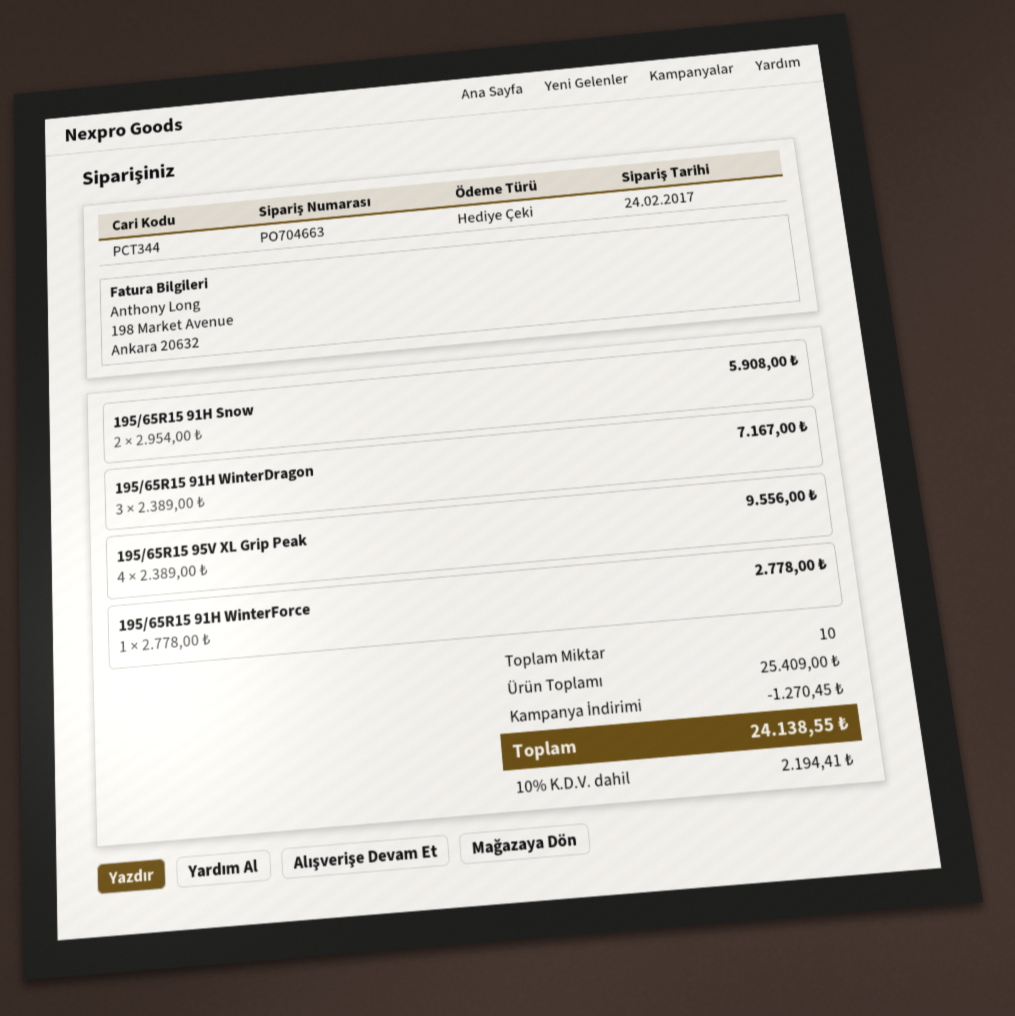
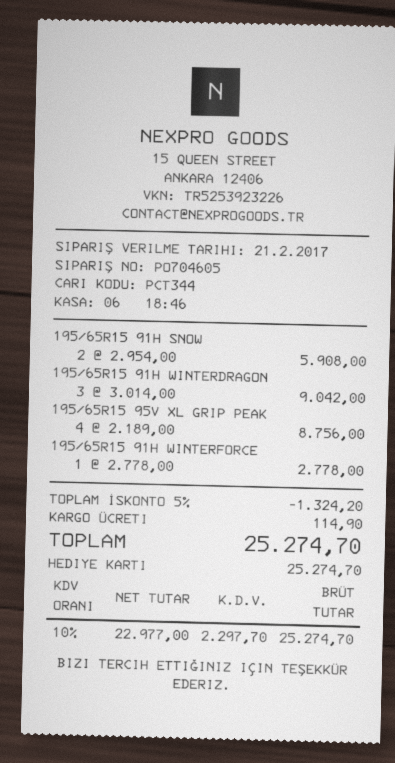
order number: PO704663 -> PO704605
order date: 2017-02-24 -> 2017-02-21
195/65R15 91H WinterDragon: 3 x 2389.00 = 7167.00 -> 3 x 3014.00 = 9042.00
195/65R15 95V XL Grip Peak: 4 x 2389.00 = 9556.00 -> 4 x 2189.00 = 8756.00
discount: 1270.45 -> 1324.20
shipping: none -> 114.90
tax: 10% = 2194.41 -> 10% = 2297.70
total: 24138.55 -> 25274.70

